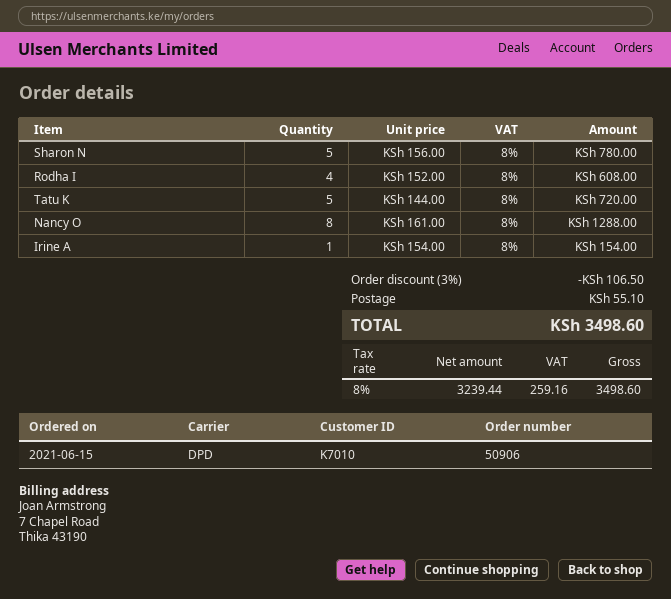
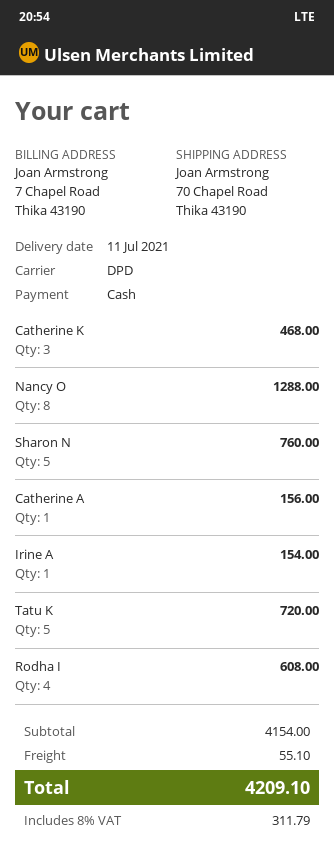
Sharon N: 5 for 780.00 -> 5 for 760.00
Catherine K: none -> 3 for 468.00
Catherine A: none -> 1 for 156.00
discount: 3% = 106.50 -> none
tax: 8% = 259.16 -> 8% = 311.79
total: 3498.60 -> 4209.10

